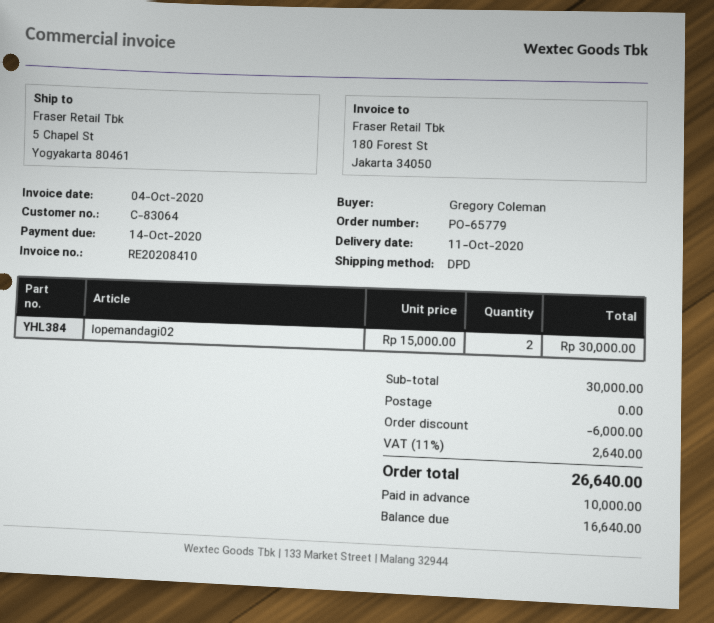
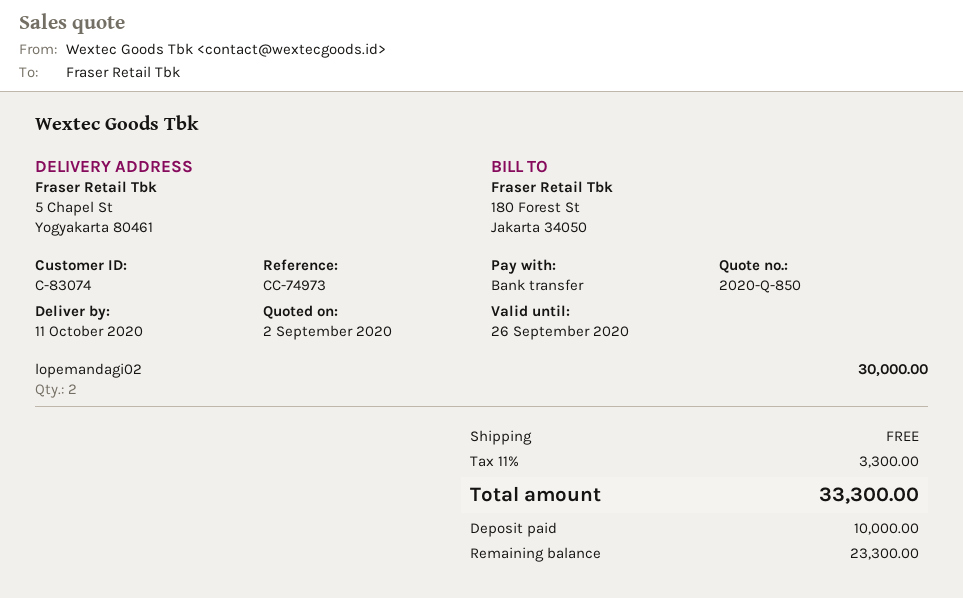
customer number: C-83064 -> C-83074
discount: 6000.00 -> none
tax: 11% = 2640.00 -> 11% = 3300.00
total: 26640.00 -> 33300.00
balance: 16640.00 -> 23300.00

